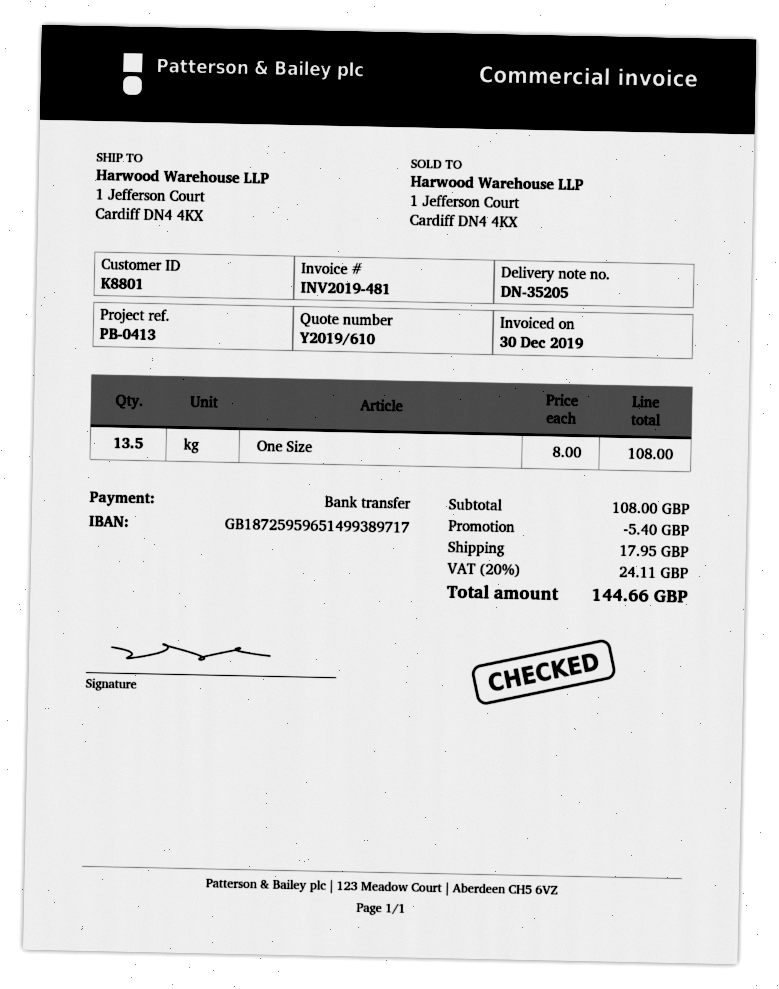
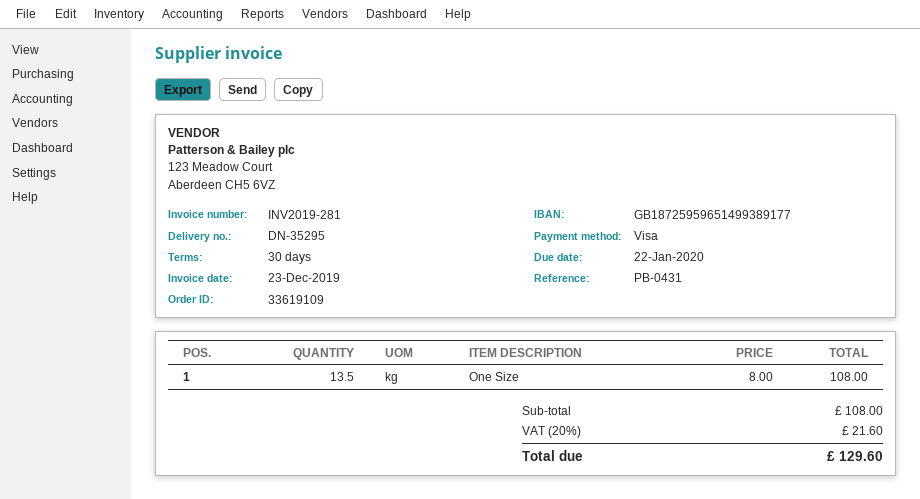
delivery note number: DN-35205 -> DN-35295
invoice number: INV2019-481 -> INV2019-281
invoice date: 2019-12-30 -> 2019-12-23
reference: PB-0413 -> PB-0431
payment method: bank transfer -> Visa
bank account: GB18725959651499389717 -> GB18725959651499389177
discount: 5.40 -> none
shipping: 17.95 -> none
tax: 20% = 24.11 -> 20% = 21.60
total: 144.66 -> 129.60

